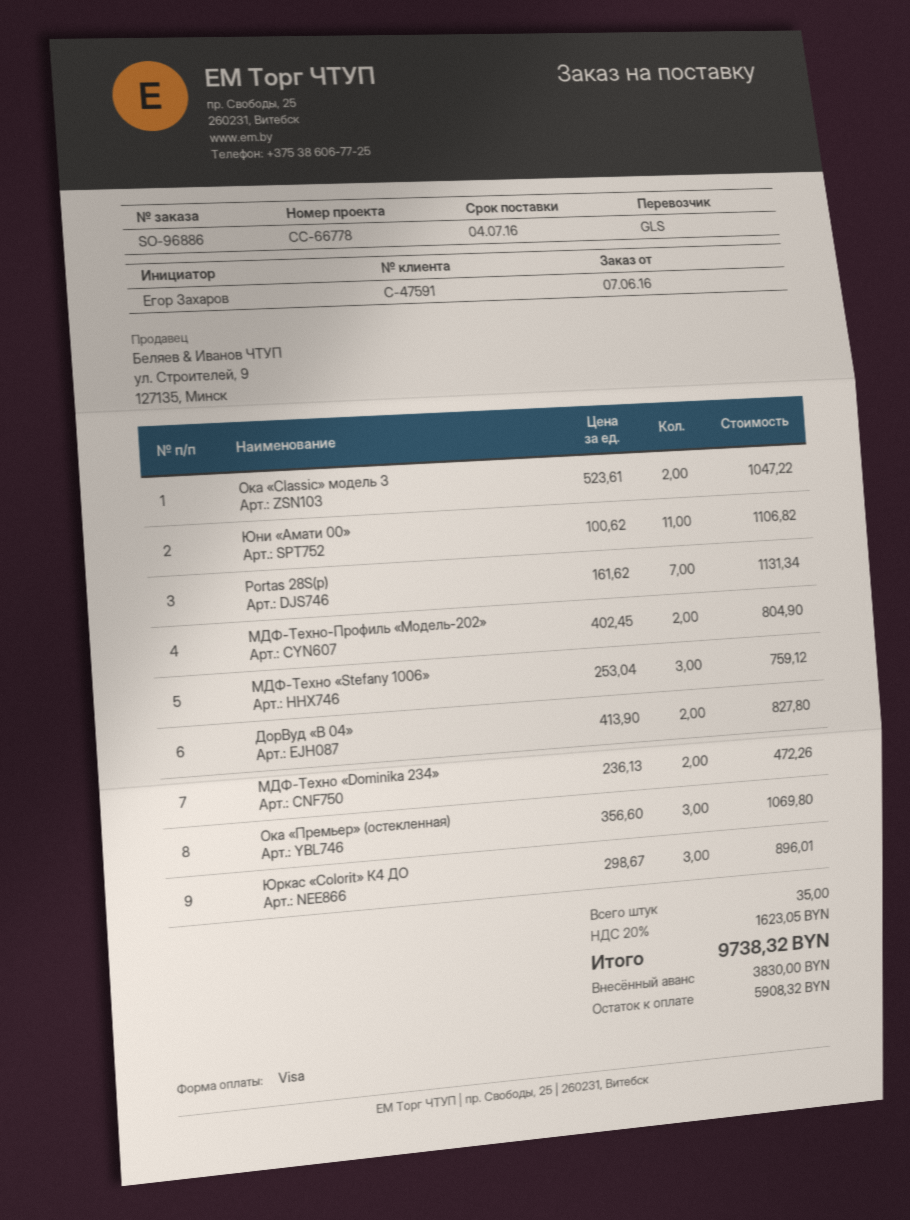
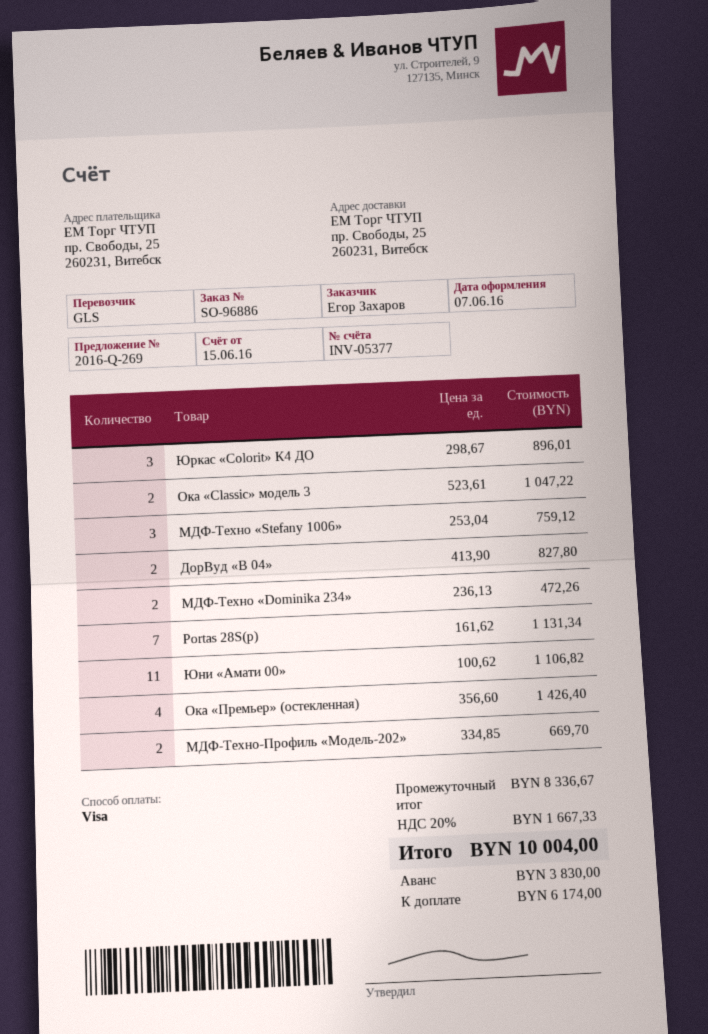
МДФ-Техно-Профиль «Модель-202»: 2 x 402.45 = 804.90 -> 2 x 334.85 = 669.70
Ока «Премьер» (остекленная): 3 x 356.60 = 1069.80 -> 4 x 356.60 = 1426.40
tax: 20% = 1623.05 -> 20% = 1667.33
total: 9738.32 -> 10004.00
balance: 5908.32 -> 6174.00

